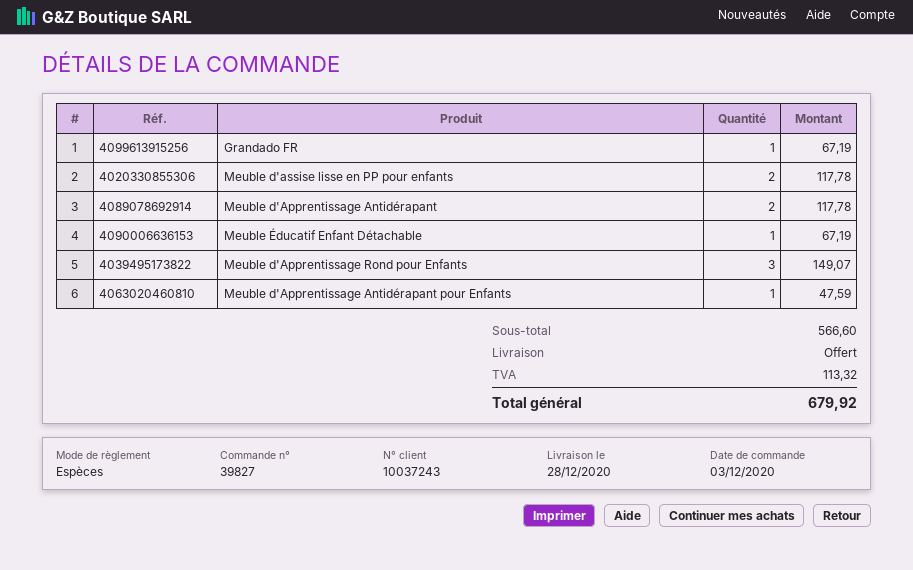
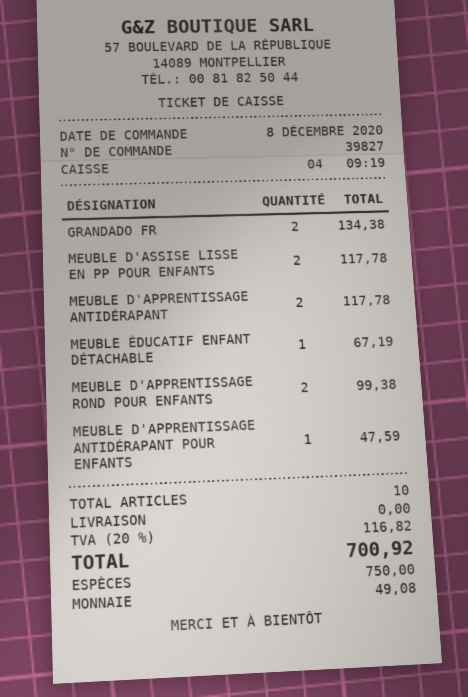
order date: 2020-12-03 -> 2020-12-08
Grandado FR: 1 for 67.19 -> 2 for 134.38
Meuble d'Apprentissage Rond pour Enfants: 3 for 149.07 -> 2 for 99.38
tax: 113.32 -> 116.82
total: 679.92 -> 700.92

